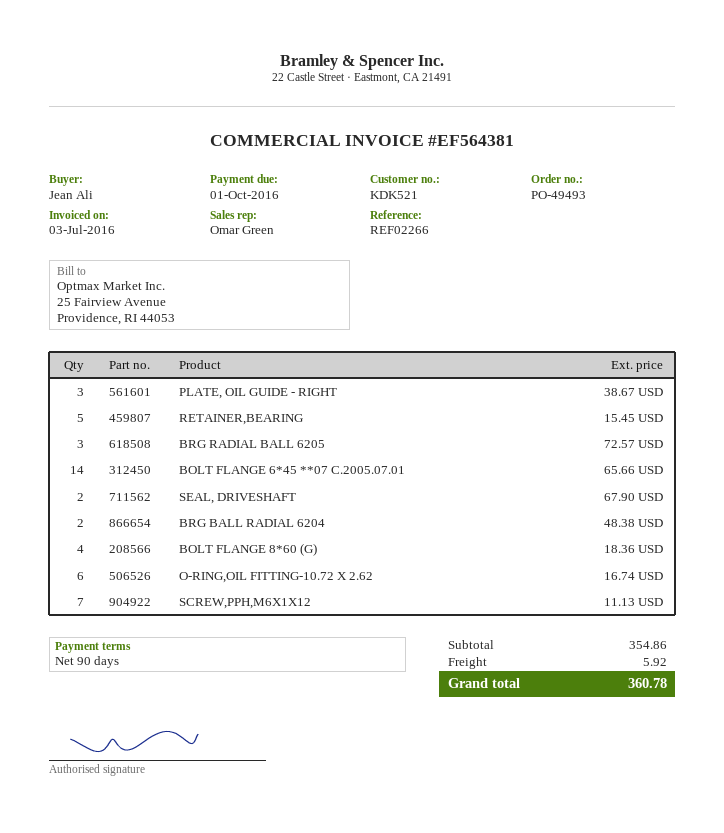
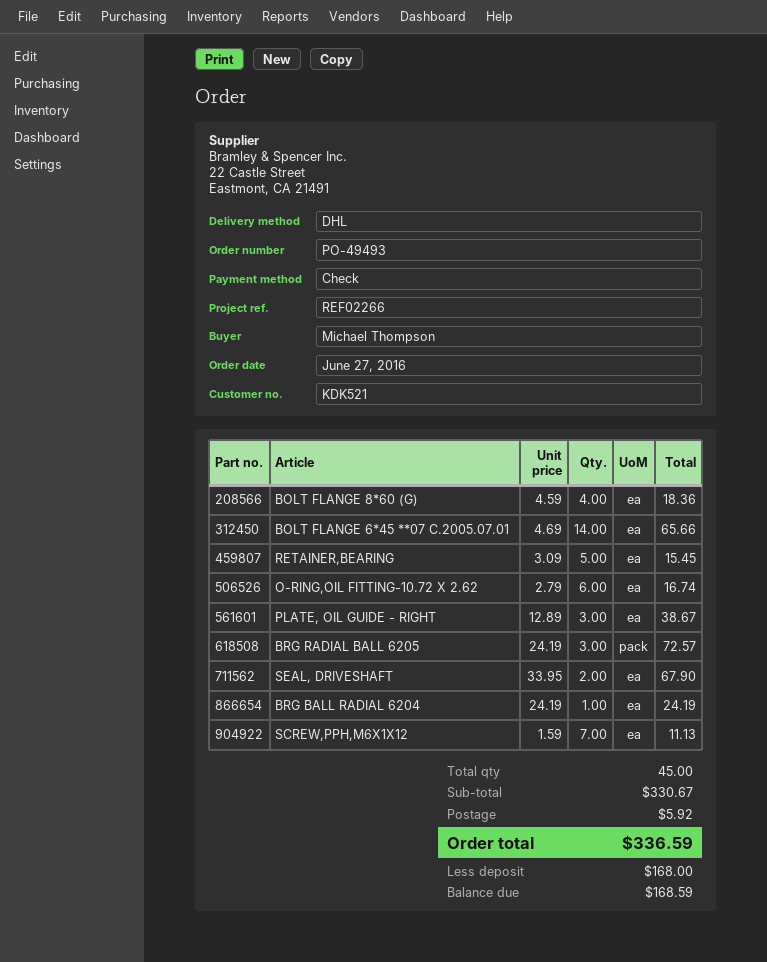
ordered by: Jean Ali -> Michael Thompson
BRG BALL RADIAL 6204: 2 for 48.38 -> 1 for 24.19
subtotal: 354.86 -> 330.67
total: 360.78 -> 336.59

